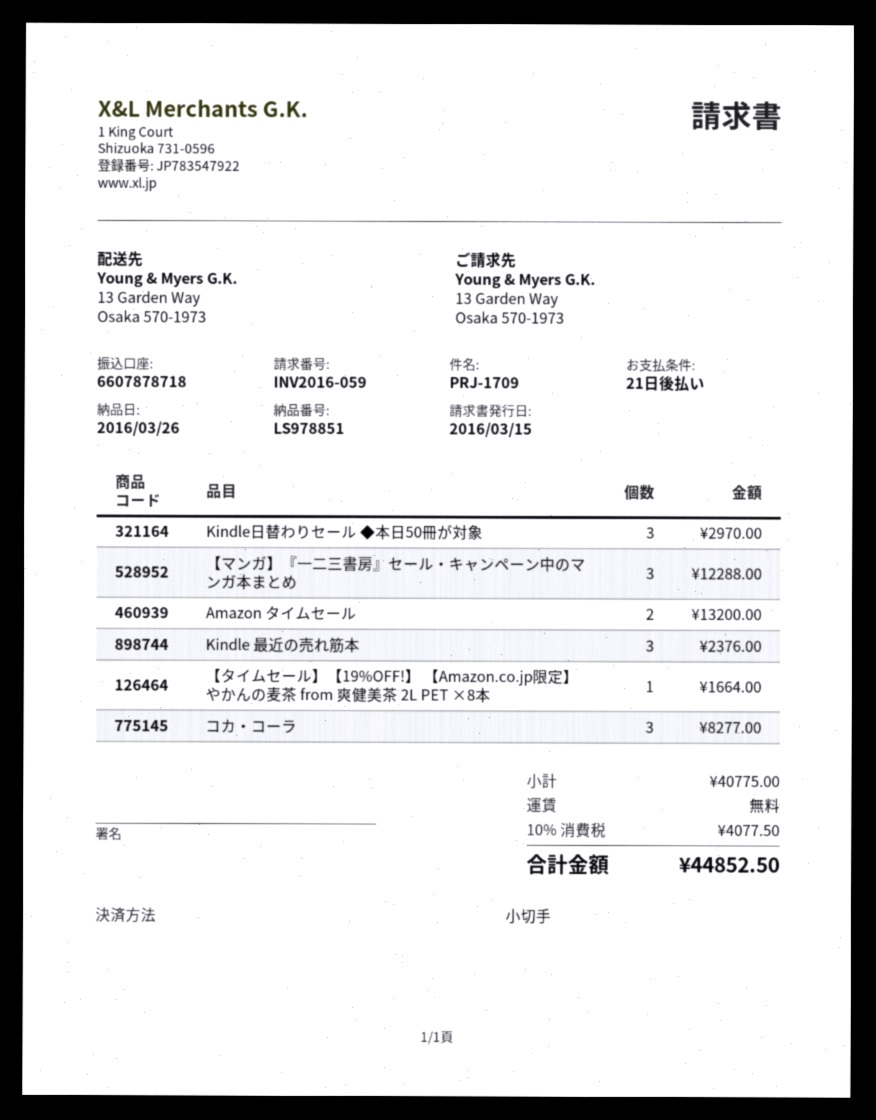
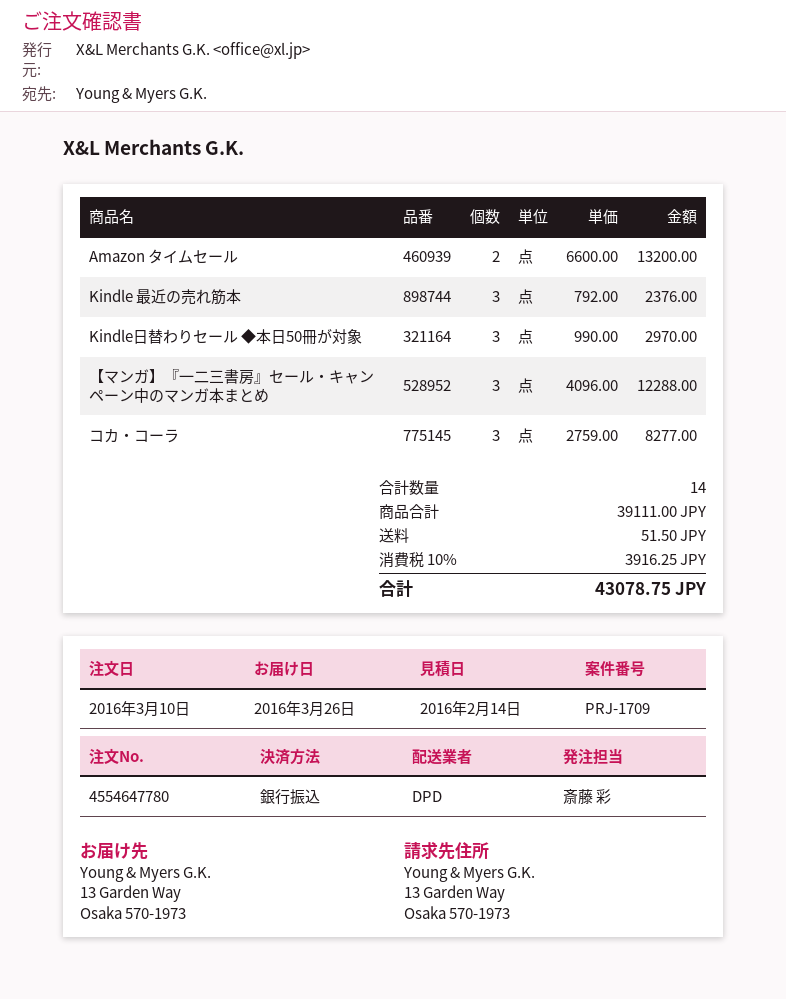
payment method: cheque -> bank transfer
【タイムセール】【19%OFF!】 【Amazon.co.jp限定】 やかんの麦茶 from 爽健美茶 2L PET ×8本: 1 for 1664.00 -> none
subtotal: 40775.00 -> 39111.00
shipping: 0.00 -> 51.50
tax: 10% = 4077.50 -> 10% = 3916.25
total: 44852.50 -> 43078.75

